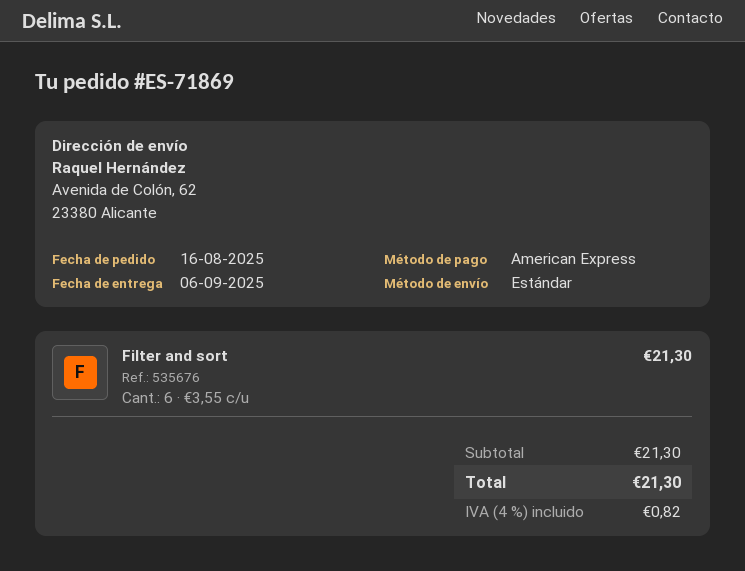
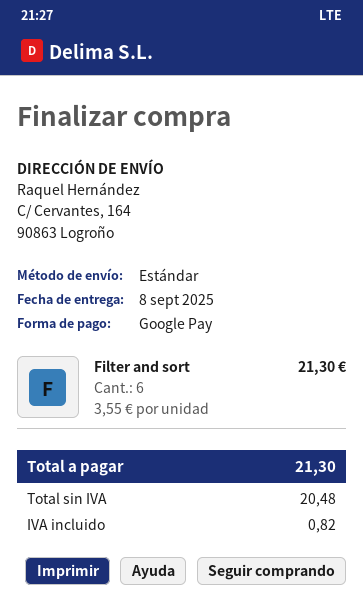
delivery date: 2025-09-06 -> 2025-09-08
payment method: American Express -> Google Pay
ship to: Avenida de Colón, 62, 23380 Alicante -> C/ Cervantes, 164, 90863 Logroño

